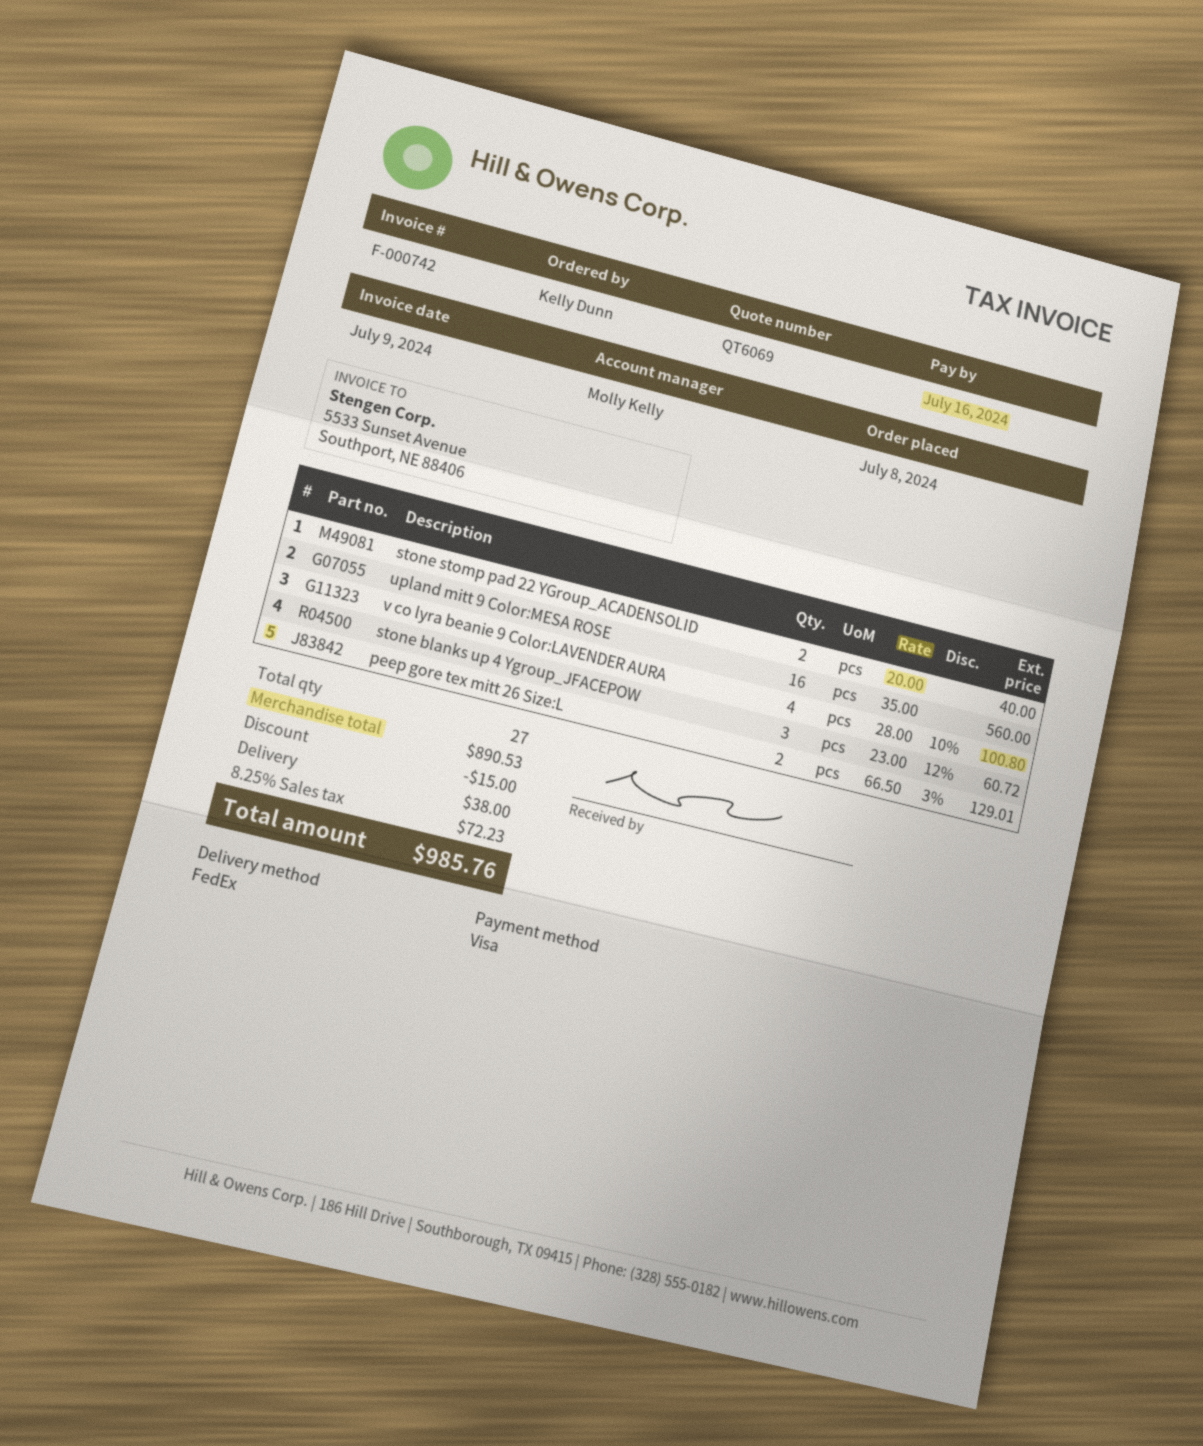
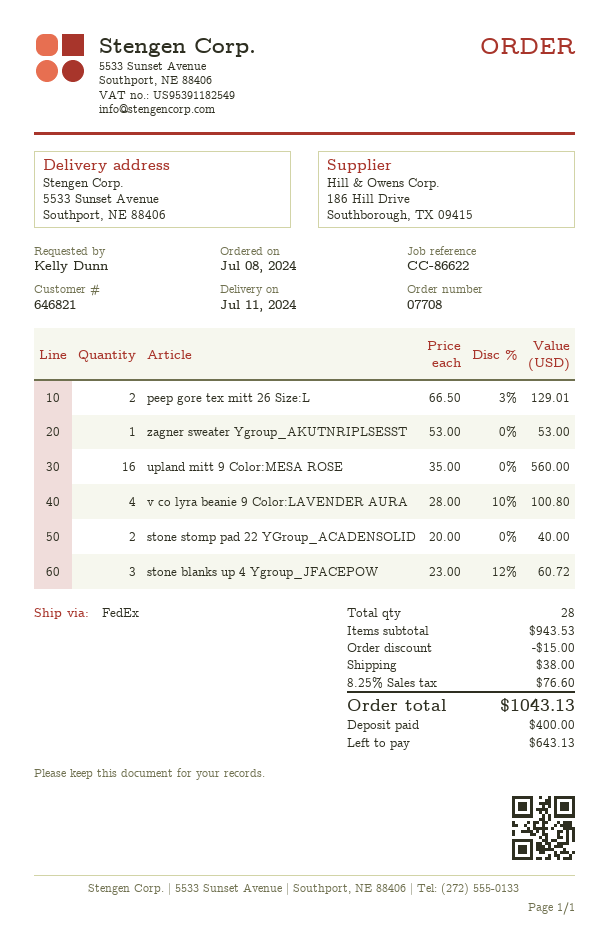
zagner sweater Ygroup_AKUTNRIPLSESST: none -> 1 x 53.00 = 53.00
total quantity: 27 -> 28
subtotal: 890.53 -> 943.53
tax: 8.25% = 72.23 -> 8.25% = 76.60
total: 985.76 -> 1043.13

